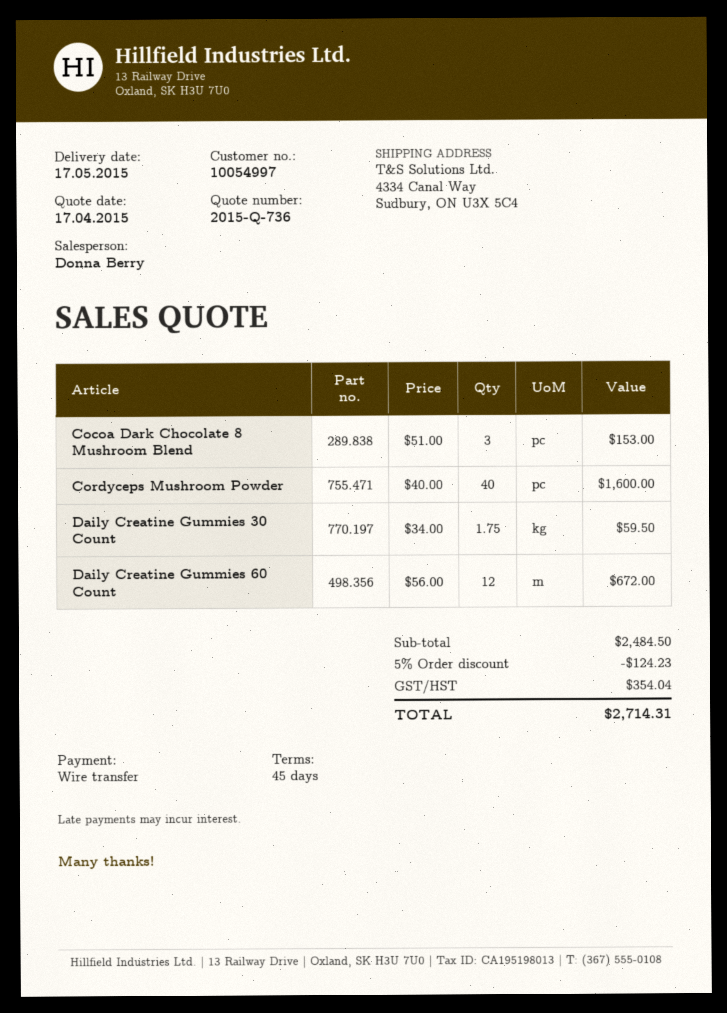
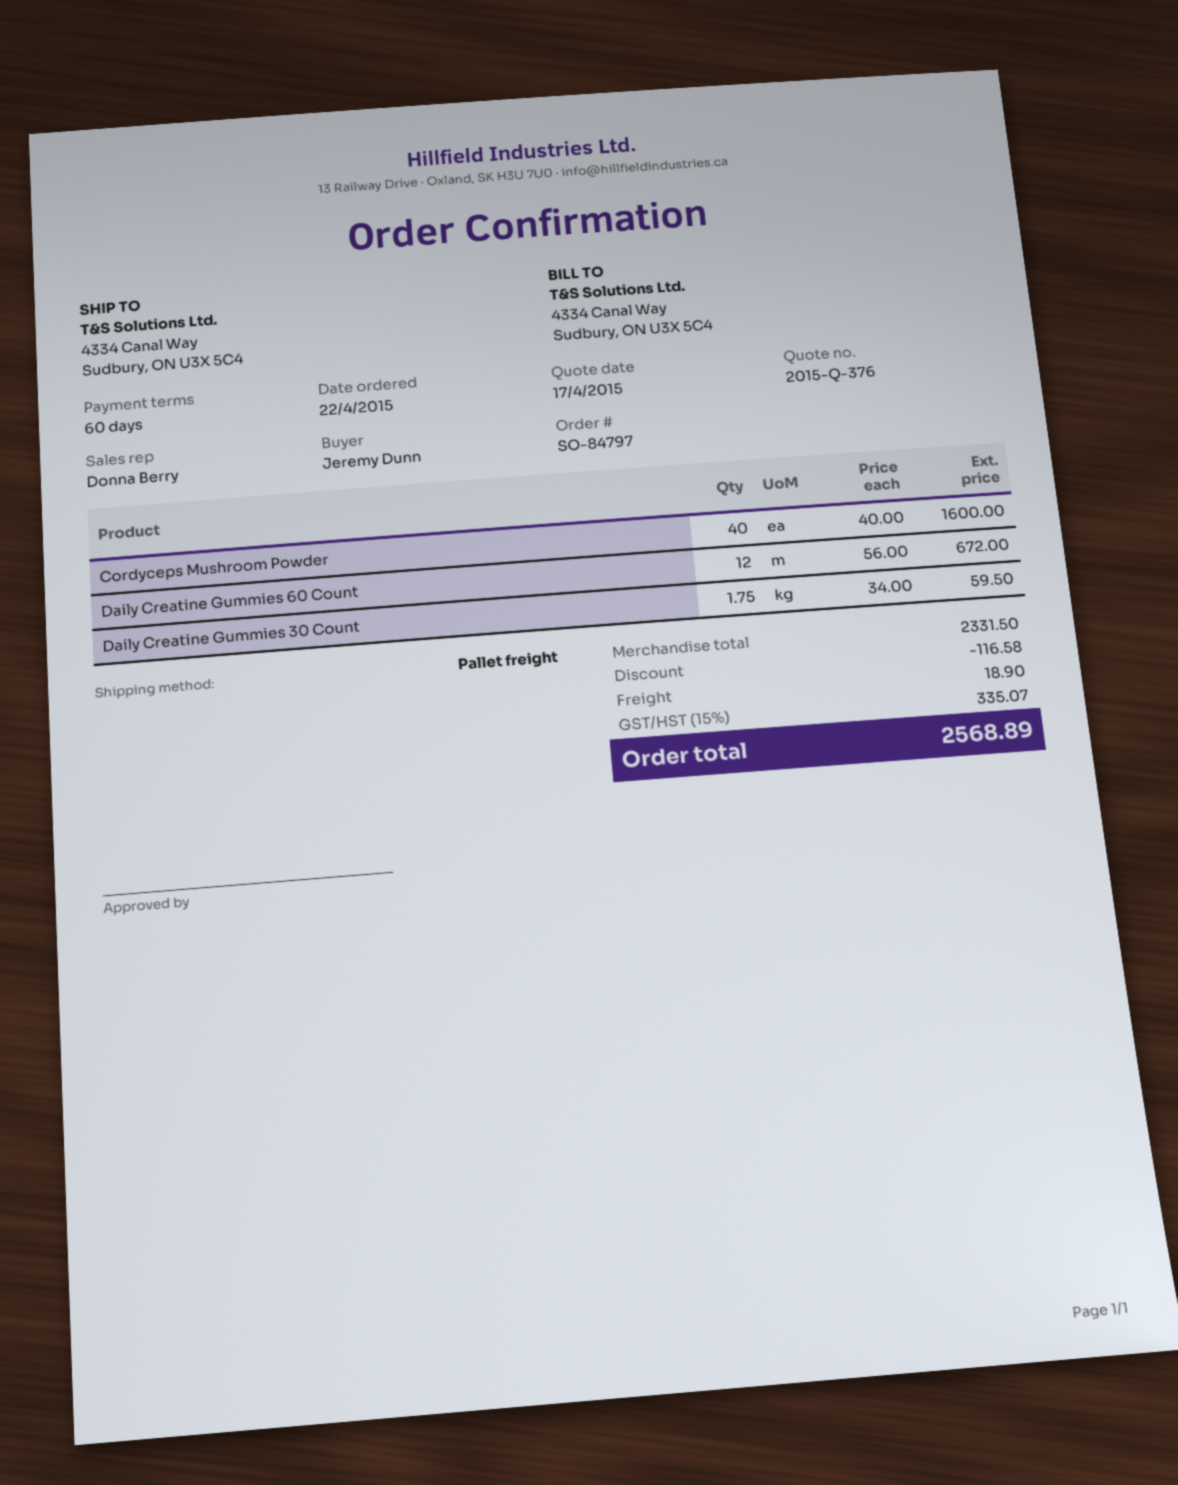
quote number: 2015-Q-736 -> 2015-Q-376
payment terms: 45 days -> 60 days
Cocoa Dark Chocolate 8 Mushroom Blend: 3 x 51.00 = 153.00 -> none
subtotal: 2484.50 -> 2331.50
discount: 124.23 -> 116.58
shipping: none -> 18.90
tax: 354.04 -> 335.07
total: 2714.31 -> 2568.89

